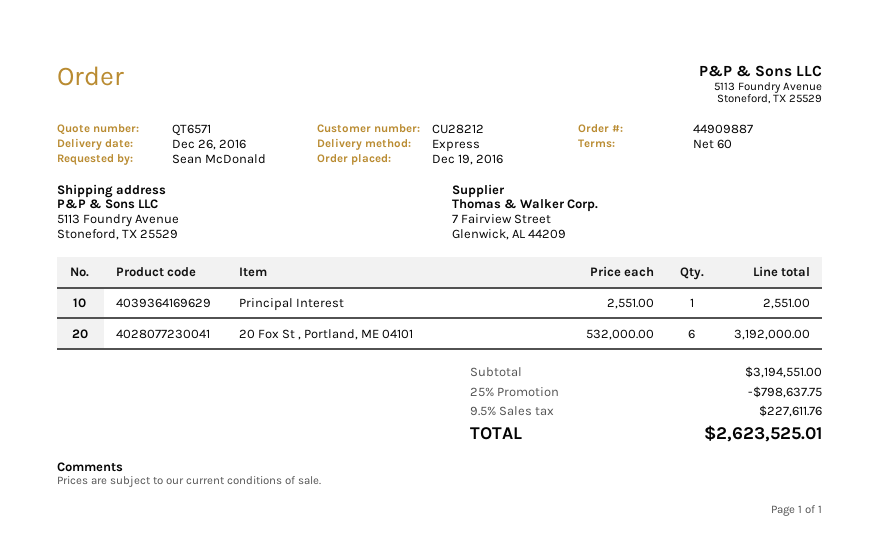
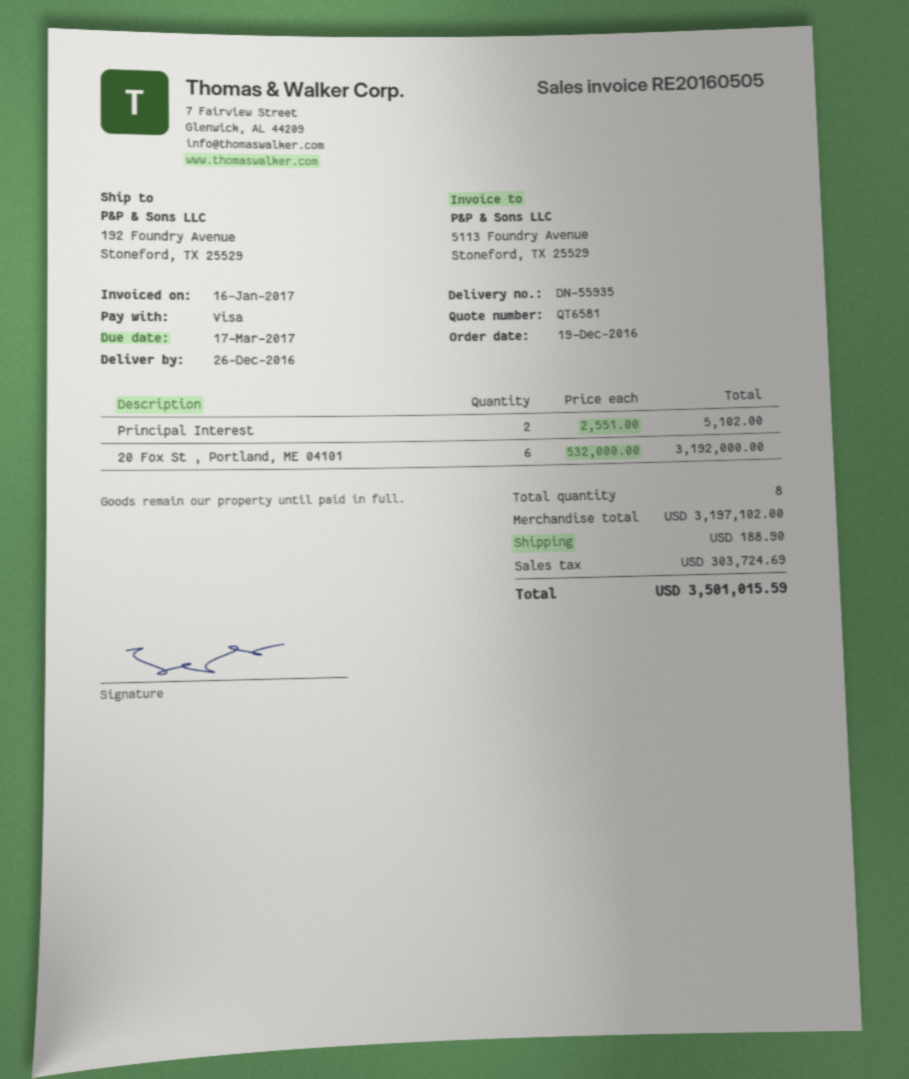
quote number: QT6571 -> QT6581
ship to: 5113 Foundry Avenue, Stoneford, TX 25529 -> 192 Foundry Avenue, Stoneford, TX 25529
Principal Interest: 1 x 2551.00 = 2551.00 -> 2 x 2551.00 = 5102.00
subtotal: 3194551.00 -> 3197102.00
discount: 25% = 798637.75 -> none
shipping: none -> 188.90
tax: 227611.76 -> 303724.69
total: 2623525.01 -> 3501015.59

